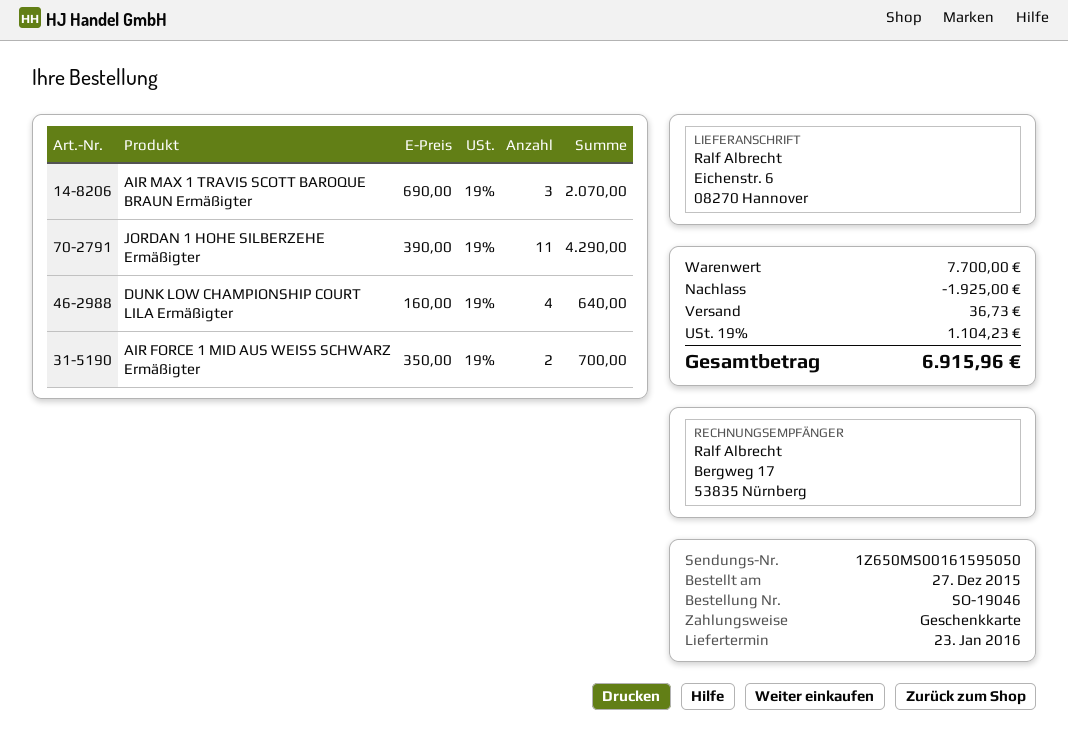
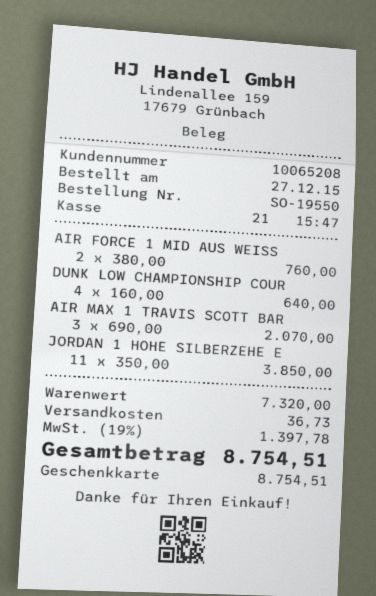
order number: SO-19046 -> SO-19550
JORDAN 1 HOHE SILBERZEHE Ermäßigter: 11 x 390.00 = 4290.00 -> 11 x 350.00 = 3850.00
AIR FORCE 1 MID AUS WEISS SCHWARZ Ermäßigter: 2 x 350.00 = 700.00 -> 2 x 380.00 = 760.00
subtotal: 7700.00 -> 7320.00
discount: 1925.00 -> none
tax: 19% = 1104.23 -> 19% = 1397.78
total: 6915.96 -> 8754.51

